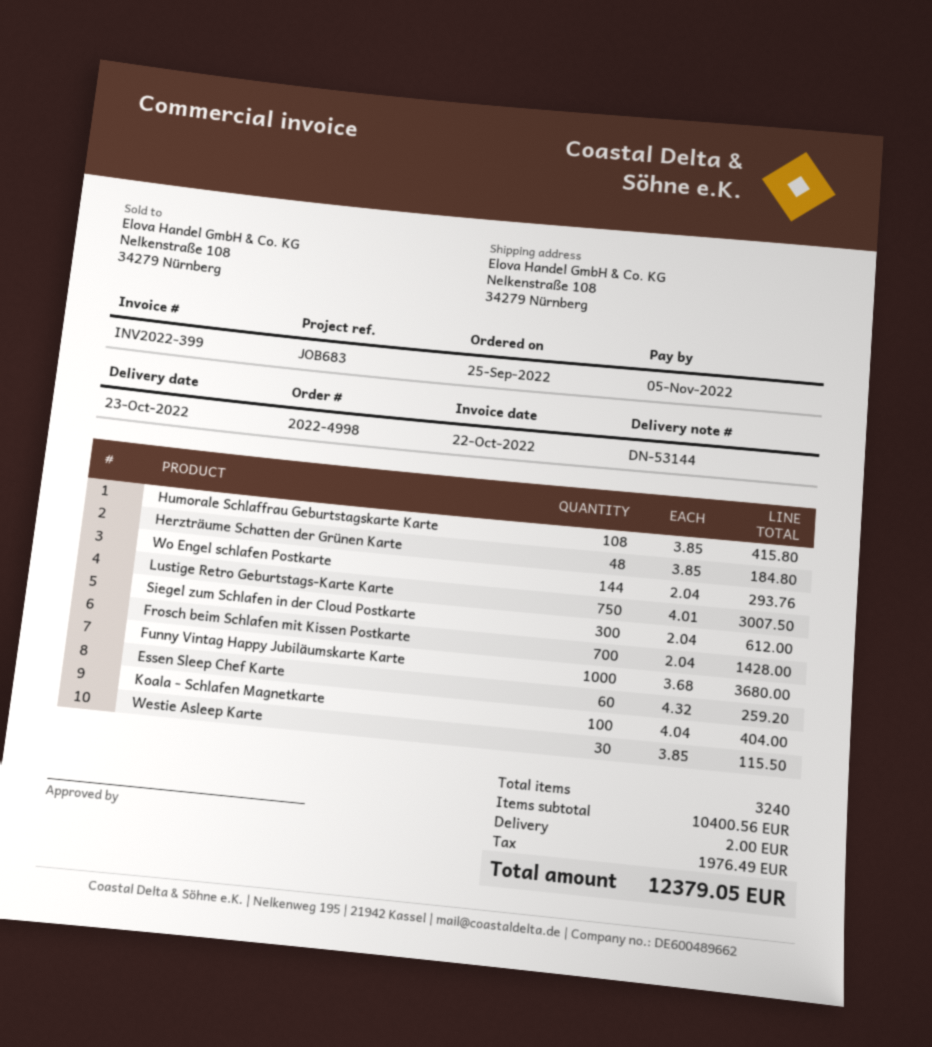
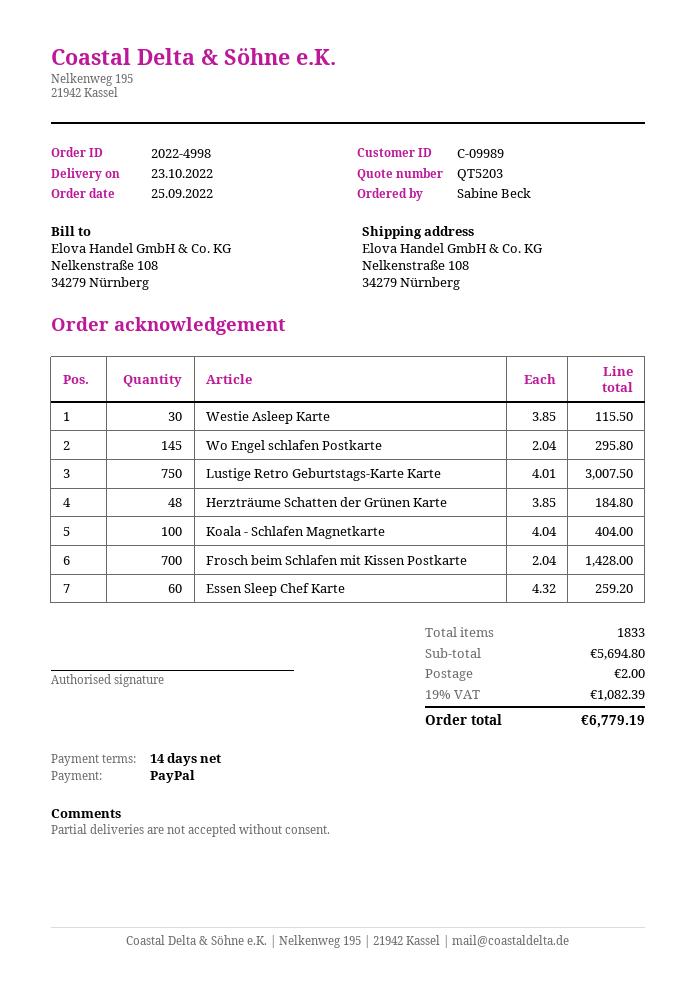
Humorale Schlaffrau Geburtstagskarte Karte: 108 x 3.85 = 415.80 -> none
Wo Engel schlafen Postkarte: 144 x 2.04 = 293.76 -> 145 x 2.04 = 295.80
Siegel zum Schlafen in der Cloud Postkarte: 300 x 2.04 = 612.00 -> none
Funny Vintag Happy Jubiläumskarte Karte: 1000 x 3.68 = 3680.00 -> none
total quantity: 3240 -> 1833
subtotal: 10400.56 -> 5694.80
tax: 1976.49 -> 1082.39
total: 12379.05 -> 6779.19

